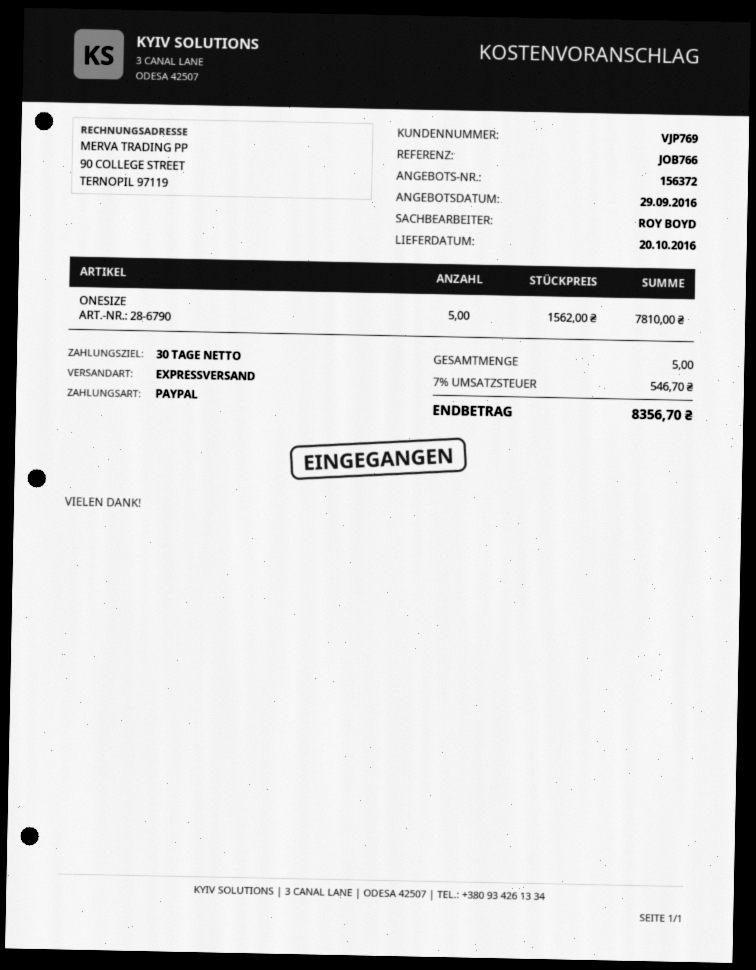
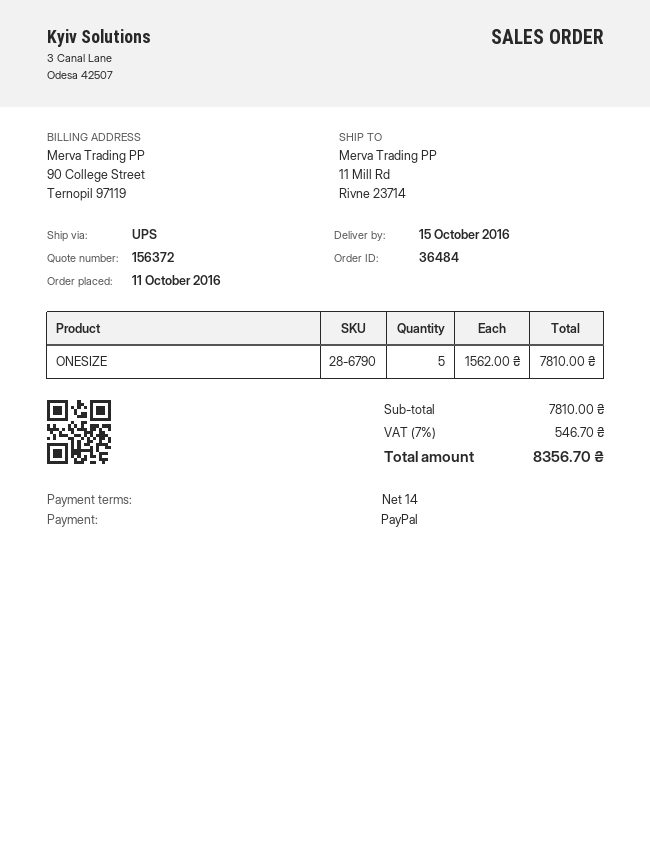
delivery date: 2016-10-20 -> 2016-10-15
payment terms: 30 days -> 14 days
shipping method: express -> UPS

